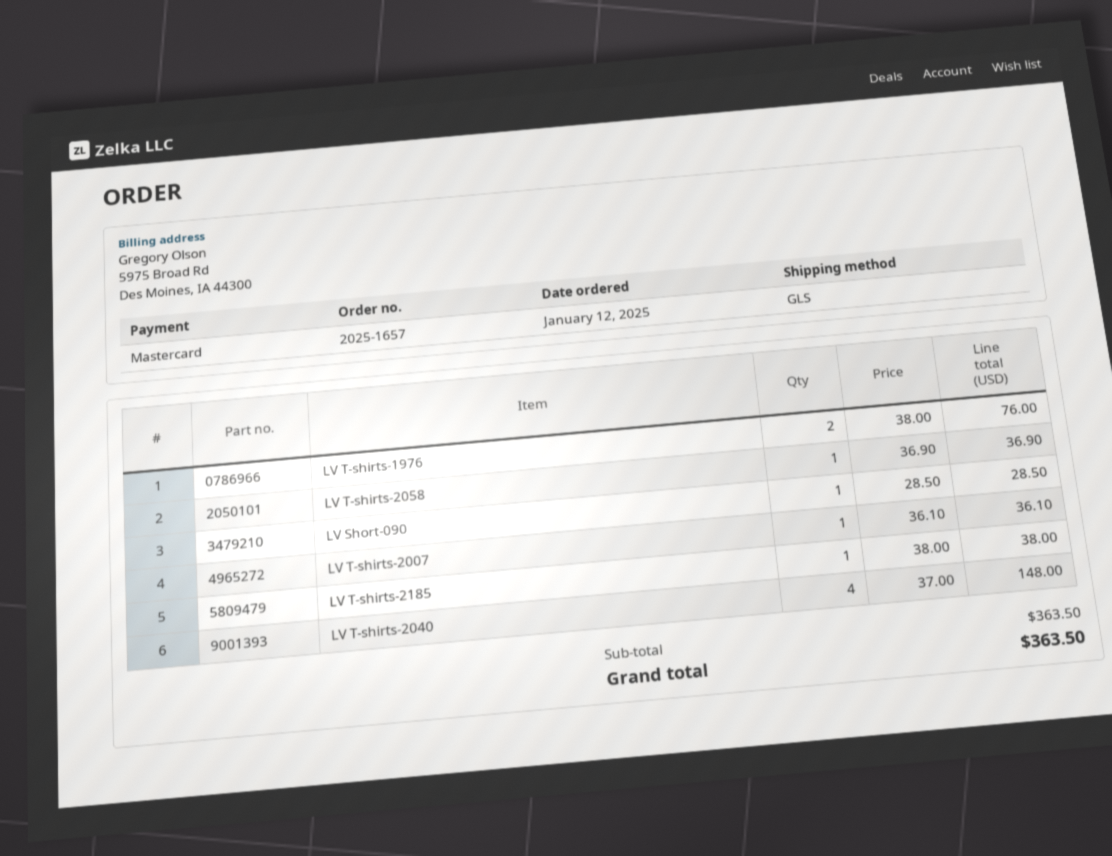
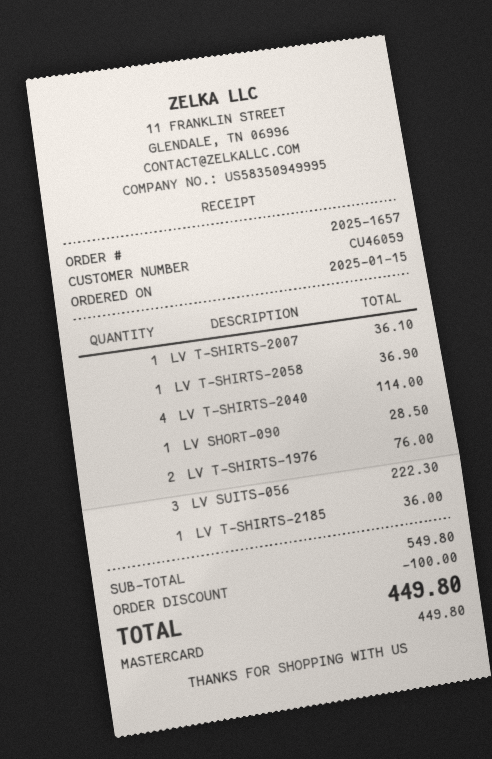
order date: 2025-01-12 -> 2025-01-15
LV T-shirts-2185: 1 for 38.00 -> 1 for 36.00
LV T-shirts-2040: 4 for 148.00 -> 4 for 114.00
LV SUITS-056: none -> 3 for 222.30
subtotal: 363.50 -> 549.80
discount: none -> 100.00
total: 363.50 -> 449.80

